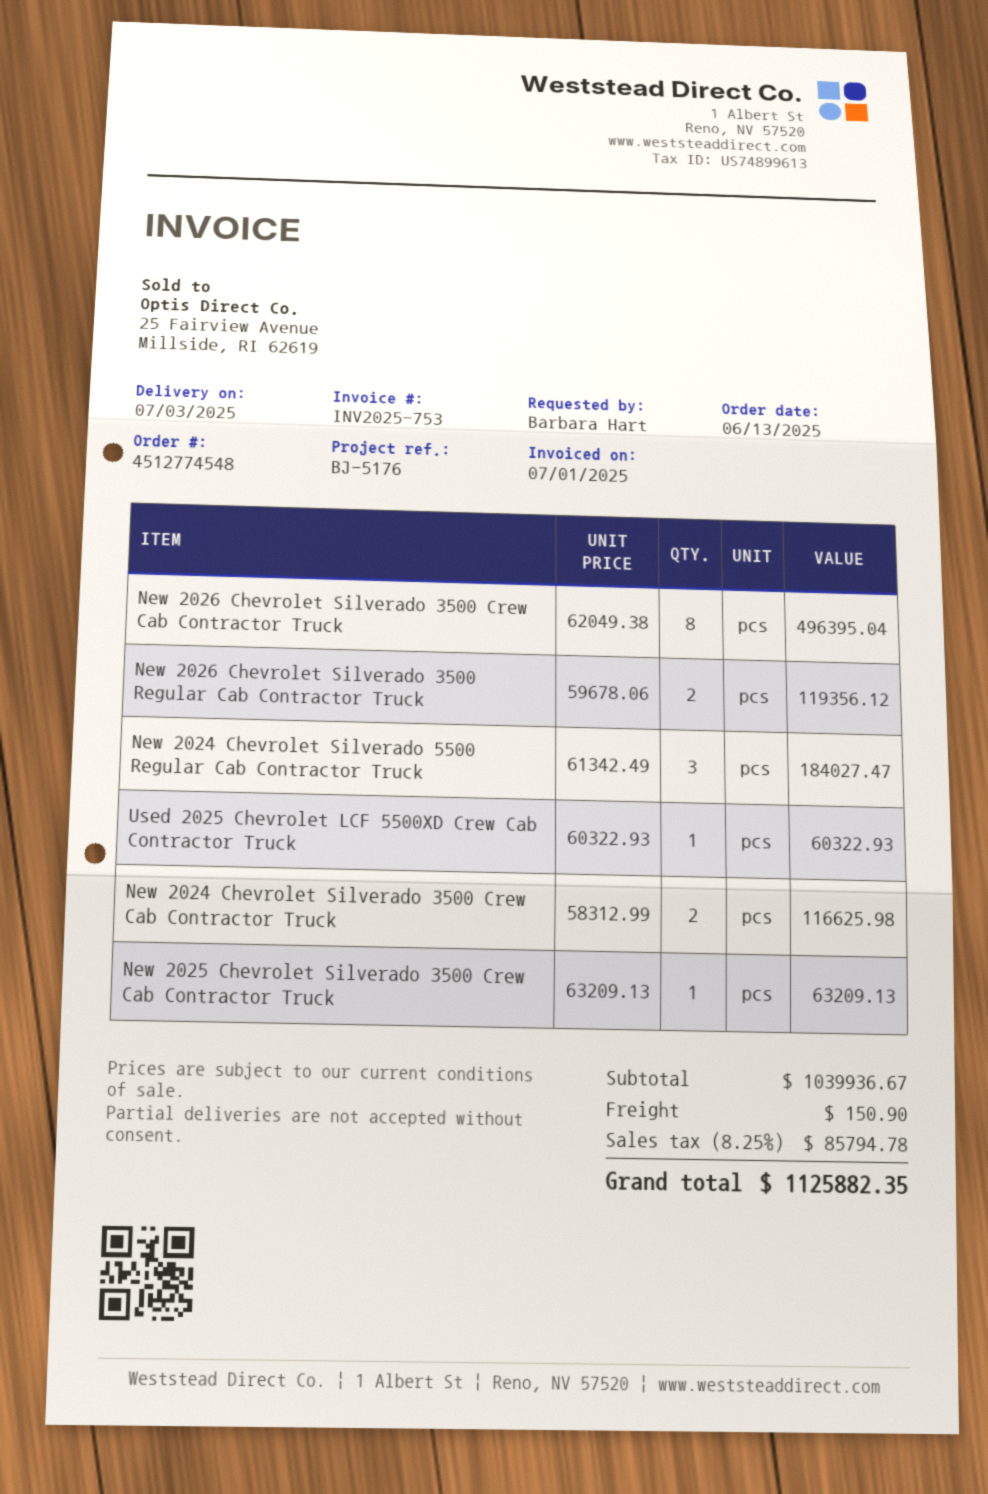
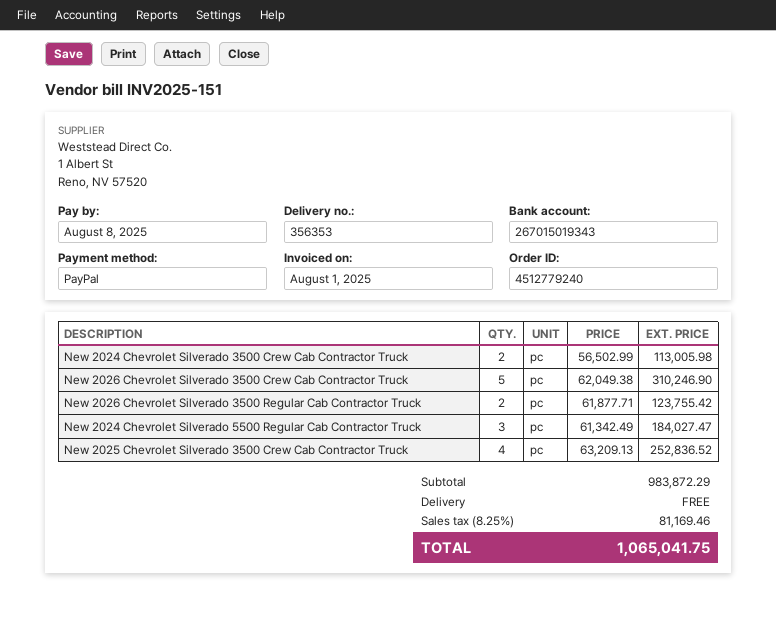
order number: 4512774548 -> 4512779240
invoice number: INV2025-753 -> INV2025-151
invoice date: 2025-07-01 -> 2025-08-01
New 2026 Chevrolet Silverado 3500 Crew Cab Contractor Truck: 8 x 62049.38 = 496395.04 -> 5 x 62049.38 = 310246.90
New 2026 Chevrolet Silverado 3500 Regular Cab Contractor Truck: 2 x 59678.06 = 119356.12 -> 2 x 61877.71 = 123755.42
Used 2025 Chevrolet LCF 5500XD Crew Cab Contractor Truck: 1 x 60322.93 = 60322.93 -> none
New 2024 Chevrolet Silverado 3500 Crew Cab Contractor Truck: 2 x 58312.99 = 116625.98 -> 2 x 56502.99 = 113005.98
New 2025 Chevrolet Silverado 3500 Crew Cab Contractor Truck: 1 x 63209.13 = 63209.13 -> 4 x 63209.13 = 252836.52
subtotal: 1039936.67 -> 983872.29
shipping: 150.90 -> 0.00
tax: 8.25% = 85794.78 -> 8.25% = 81169.46
total: 1125882.35 -> 1065041.75

